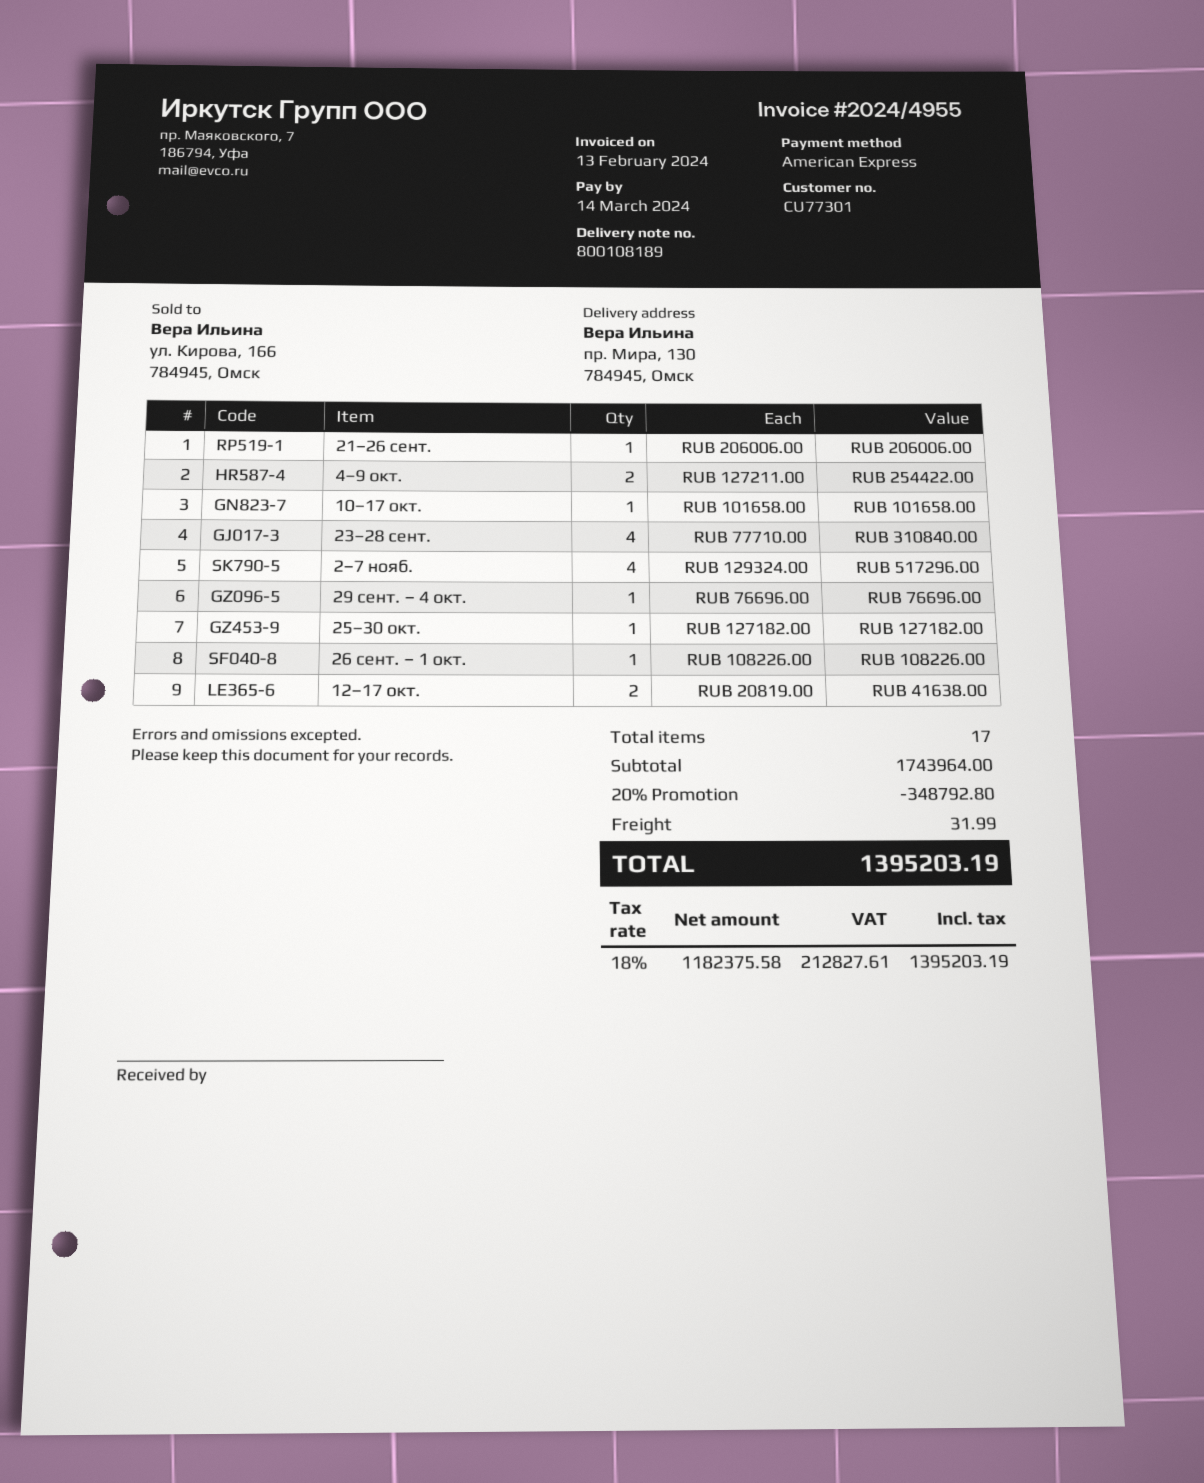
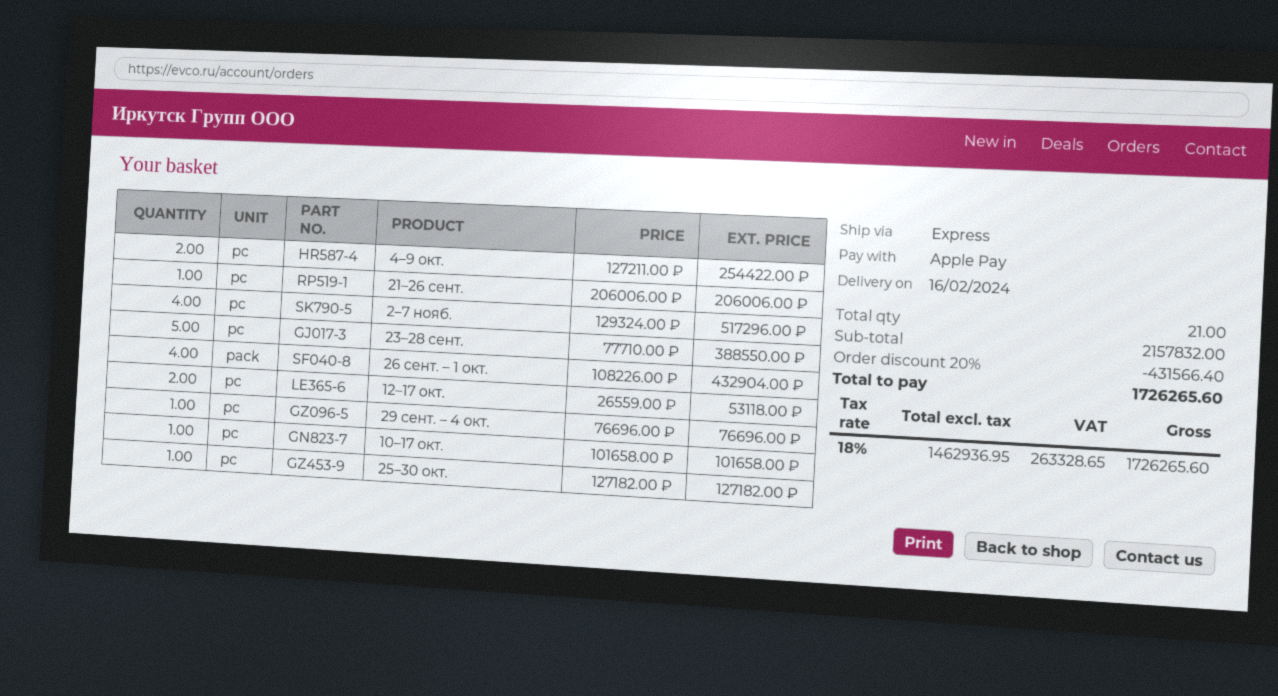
payment method: American Express -> Apple Pay
23–28 сент.: 4 x 77710.00 = 310840.00 -> 5 x 77710.00 = 388550.00
26 сент. – 1 окт.: 1 x 108226.00 = 108226.00 -> 4 x 108226.00 = 432904.00
12–17 окт.: 2 x 20819.00 = 41638.00 -> 2 x 26559.00 = 53118.00
total quantity: 17 -> 21
subtotal: 1743964.00 -> 2157832.00
discount: 20% = 348792.80 -> 20% = 431566.40
shipping: 31.99 -> none
net: 1182375.58 -> 1462936.95
tax: 18% = 212827.61 -> 18% = 263328.65
total: 1395203.19 -> 1726265.60

